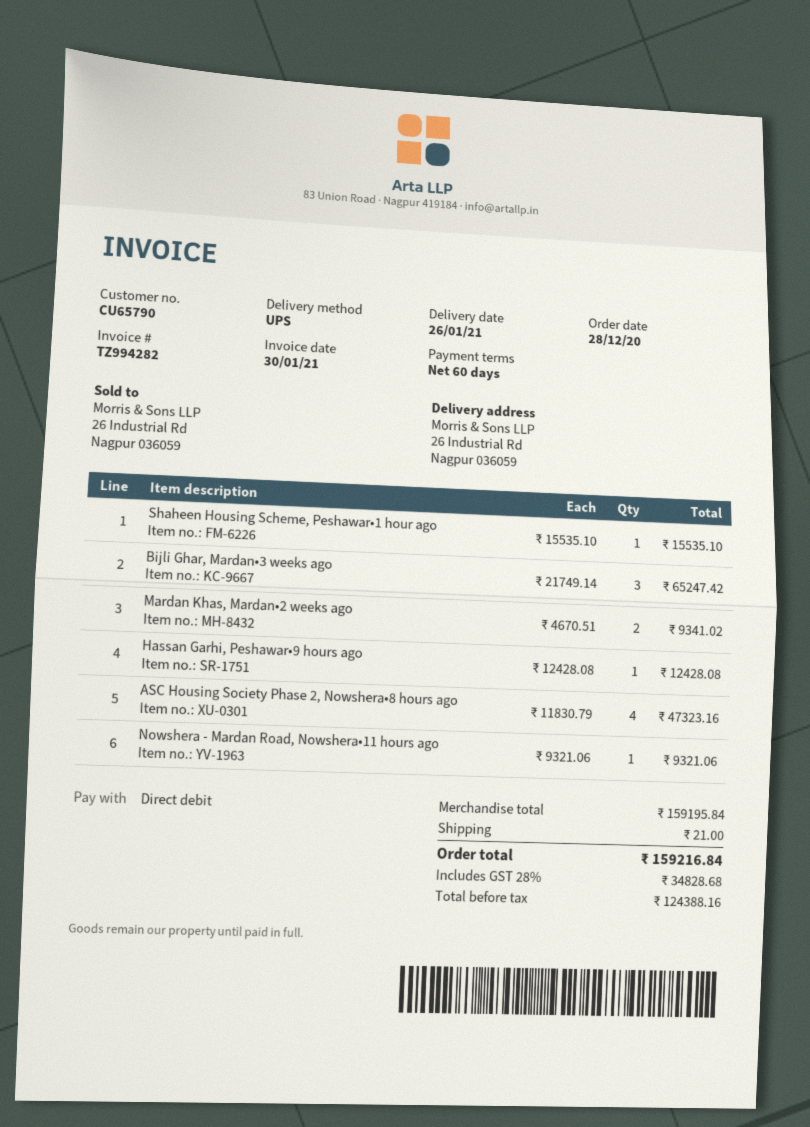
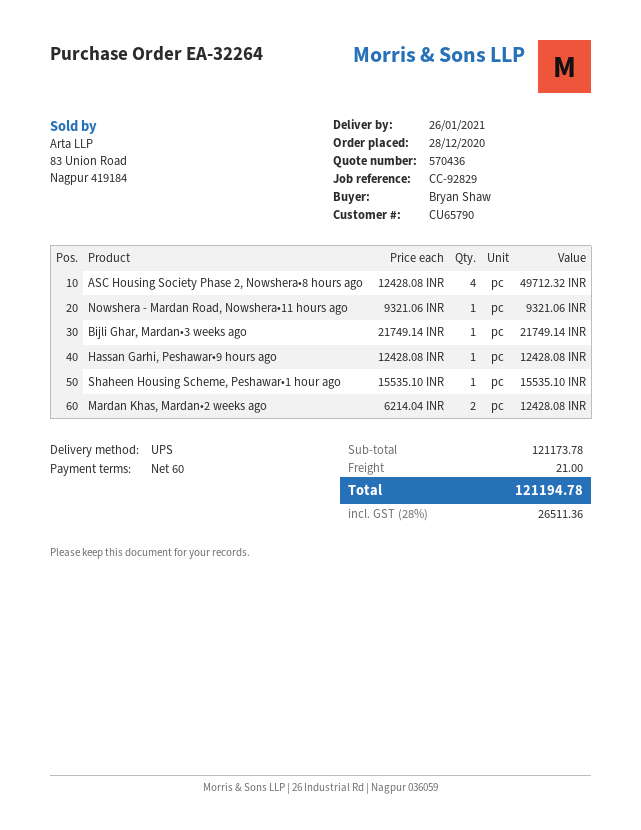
Bijli Ghar, Mardan•3 weeks ago: 3 x 21749.14 = 65247.42 -> 1 x 21749.14 = 21749.14
Mardan Khas, Mardan•2 weeks ago: 2 x 4670.51 = 9341.02 -> 2 x 6214.04 = 12428.08
ASC Housing Society Phase 2, Nowshera•8 hours ago: 4 x 11830.79 = 47323.16 -> 4 x 12428.08 = 49712.32
subtotal: 159195.84 -> 121173.78
tax: 28% = 34828.68 -> 28% = 26511.36
total: 159216.84 -> 121194.78

